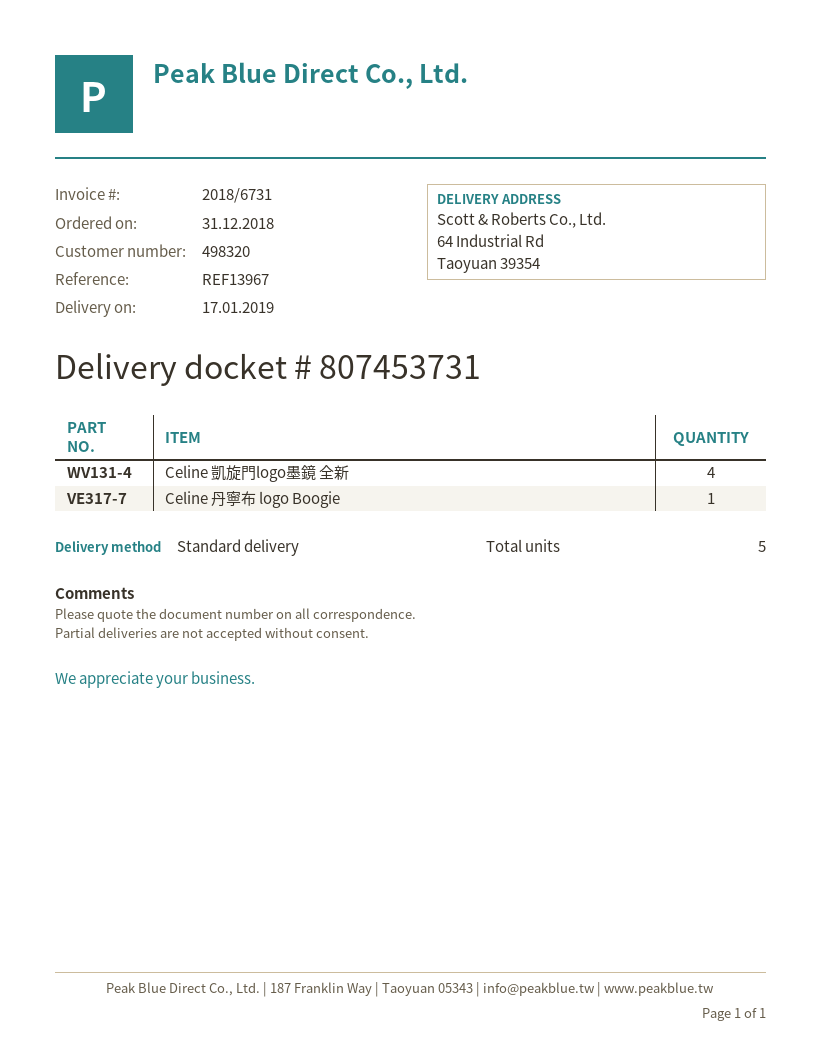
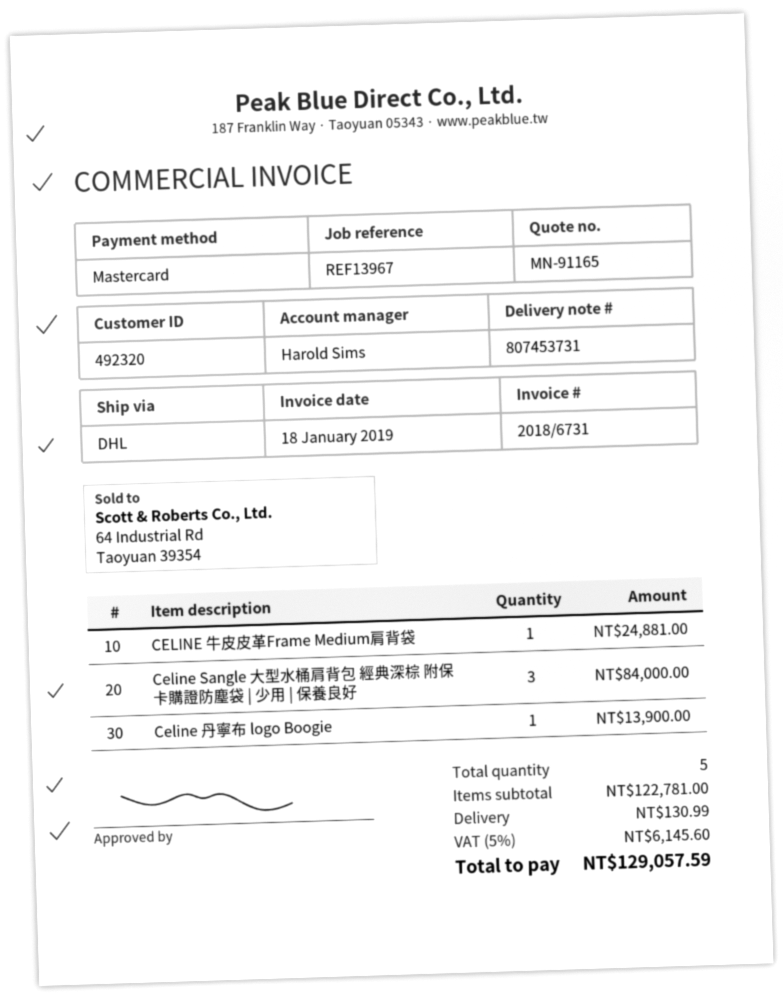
customer number: 498320 -> 492320
shipping method: standard -> DHL
Celine 凱旋門logo墨鏡 全新: 4 -> none
CELINE 牛皮皮革Frame Medium肩背袋: none -> 1
Celine Sangle 大型水桶肩背包 經典深棕 附保卡購證防塵袋 | 少用 | 保養良好: none -> 3

